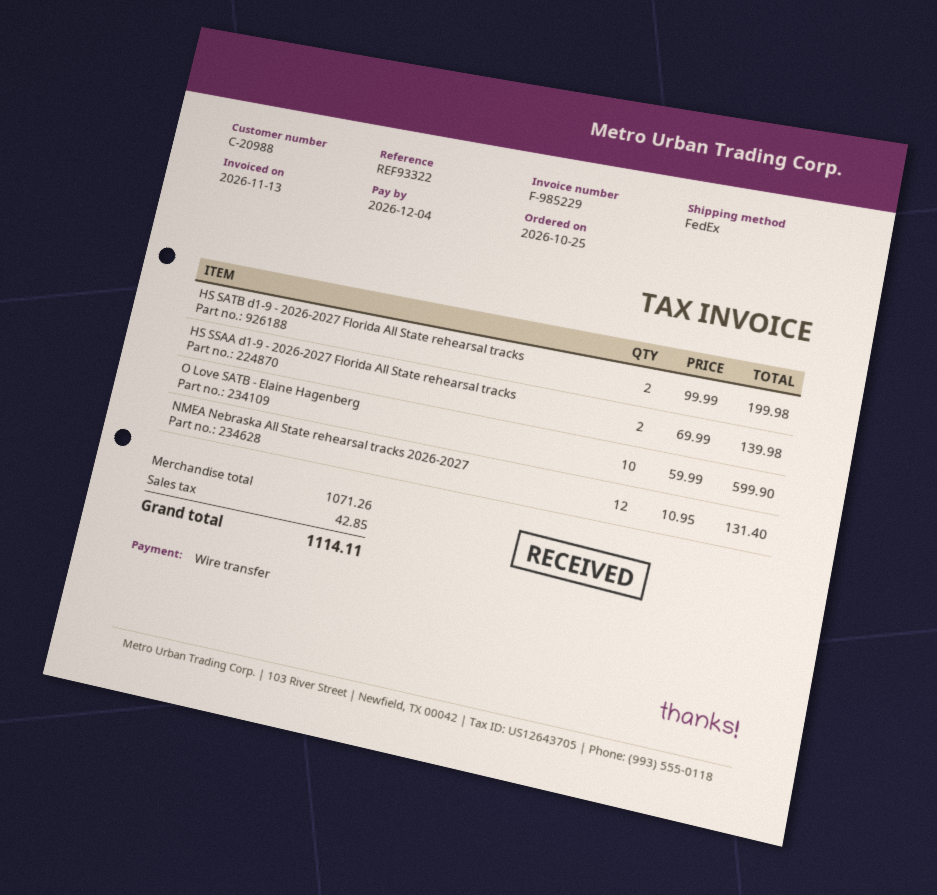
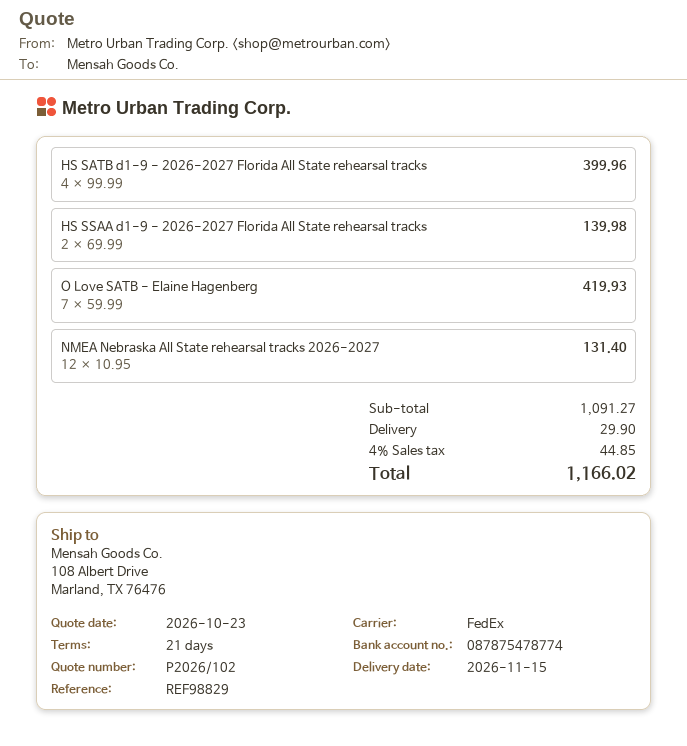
reference: REF93322 -> REF98829
HS SATB d1-9 - 2026-2027 Florida All State rehearsal tracks: 2 x 99.99 = 199.98 -> 4 x 99.99 = 399.96
O Love SATB - Elaine Hagenberg: 10 x 59.99 = 599.90 -> 7 x 59.99 = 419.93
subtotal: 1071.26 -> 1091.27
shipping: none -> 29.90
tax: 42.85 -> 44.85
total: 1114.11 -> 1166.02

